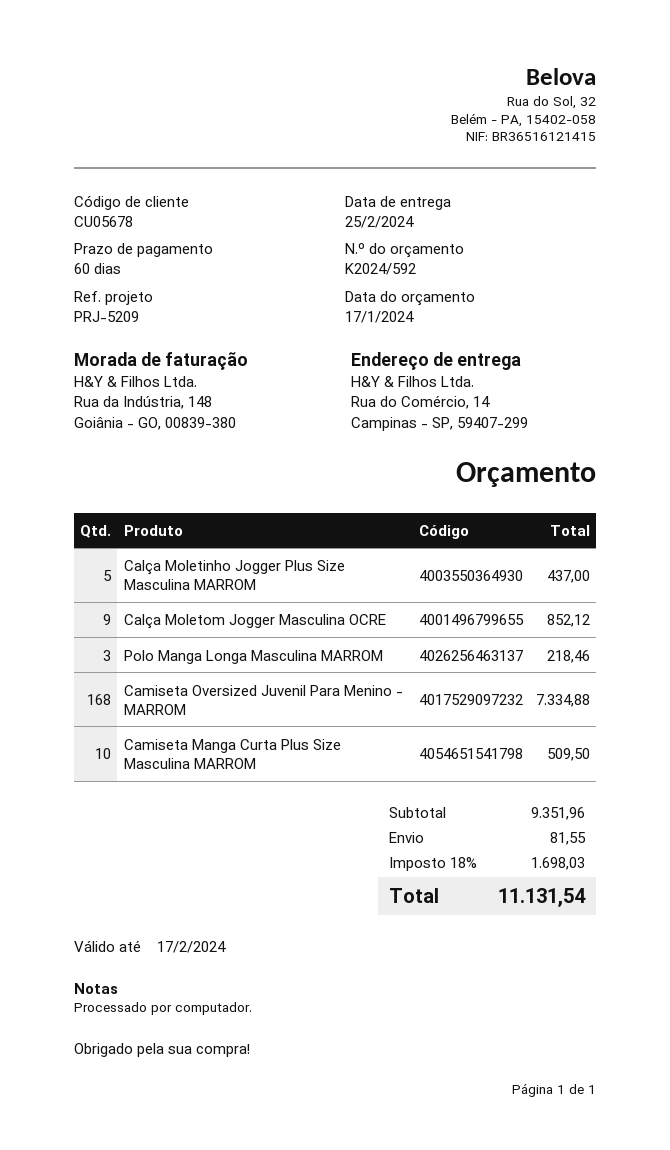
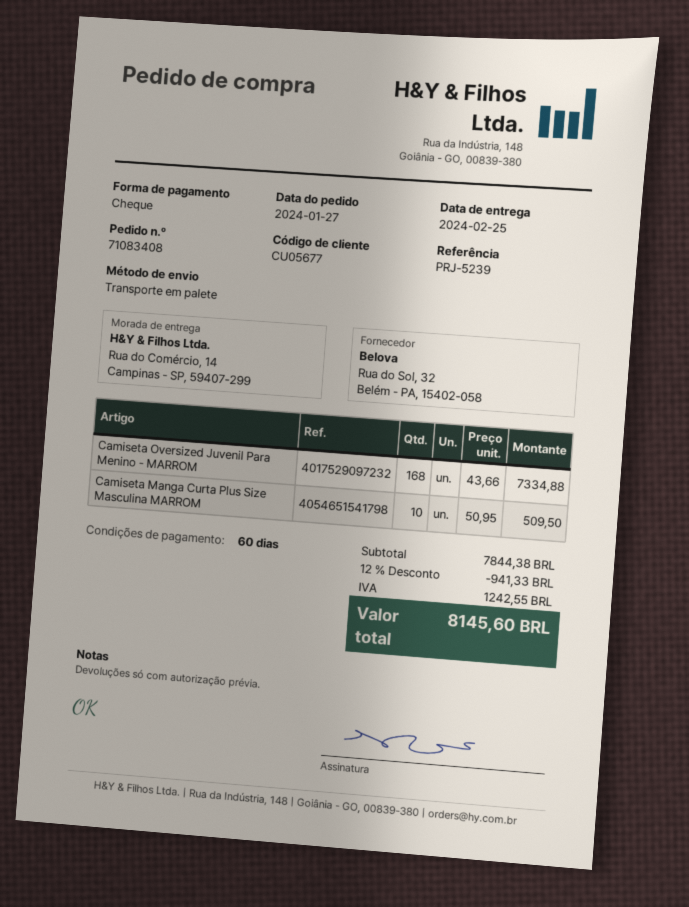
customer number: CU05678 -> CU05677
reference: PRJ-5209 -> PRJ-5239
Calça Moletinho Jogger Plus Size Masculina MARROM: 5 for 437.00 -> none
Calça Moletom Jogger Masculina OCRE: 9 for 852.12 -> none
Polo Manga Longa Masculina MARROM: 3 for 218.46 -> none
subtotal: 9351.96 -> 7844.38
discount: none -> 12% = 941.33
shipping: 81.55 -> none
tax: 1698.03 -> 1242.55
total: 11131.54 -> 8145.60

